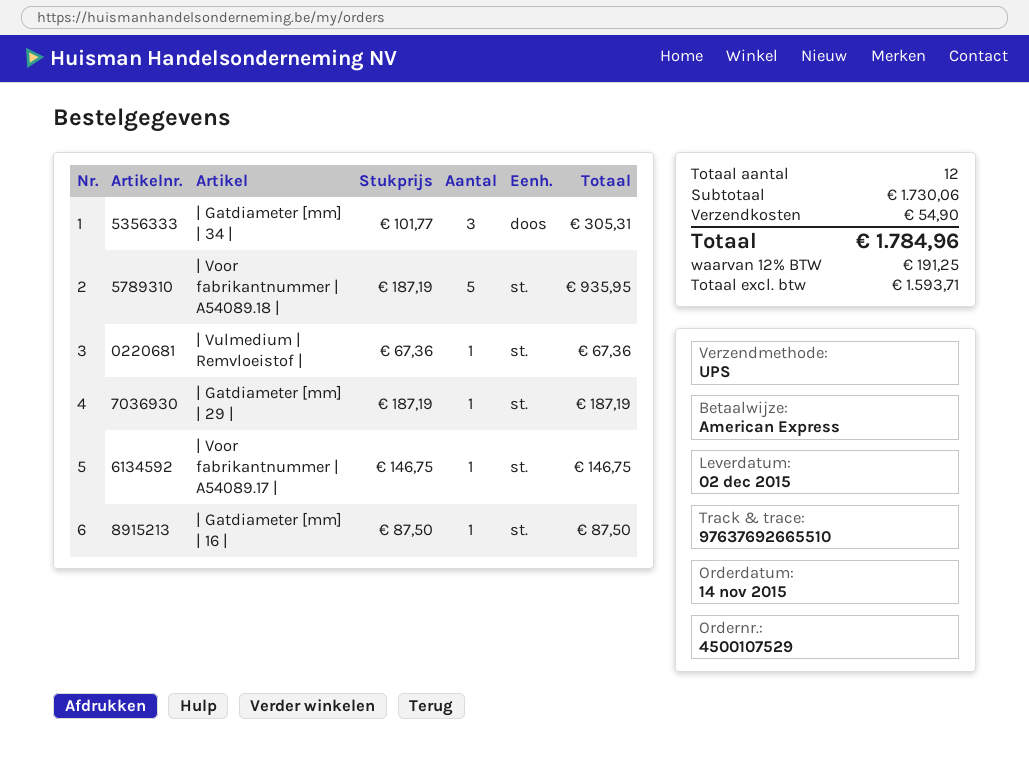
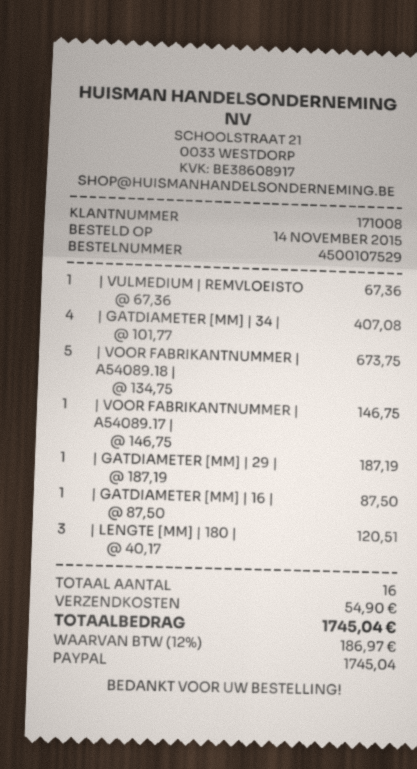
payment method: American Express -> PayPal
| Gatdiameter [mm] | 34 |: 3 x 101.77 = 305.31 -> 4 x 101.77 = 407.08
| Voor fabrikantnummer | A54089.18 |: 5 x 187.19 = 935.95 -> 5 x 134.75 = 673.75
| LENGTE [MM] | 180 |: none -> 3 x 40.17 = 120.51
total quantity: 12 -> 16
tax: 12% = 191.25 -> 12% = 186.97
total: 1784.96 -> 1745.04

